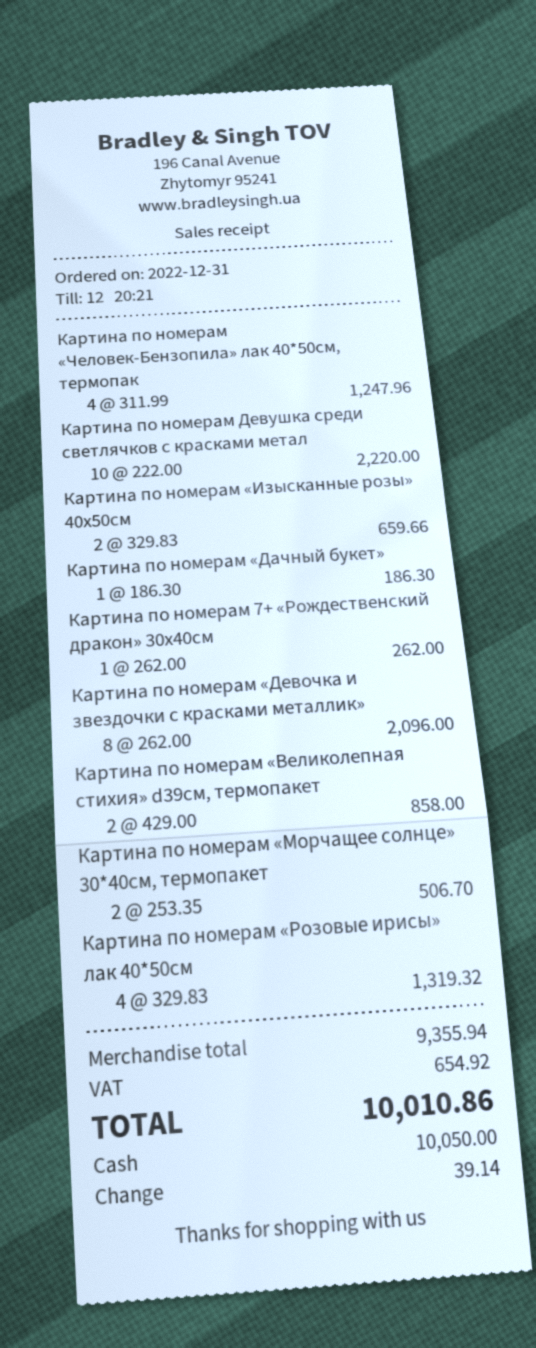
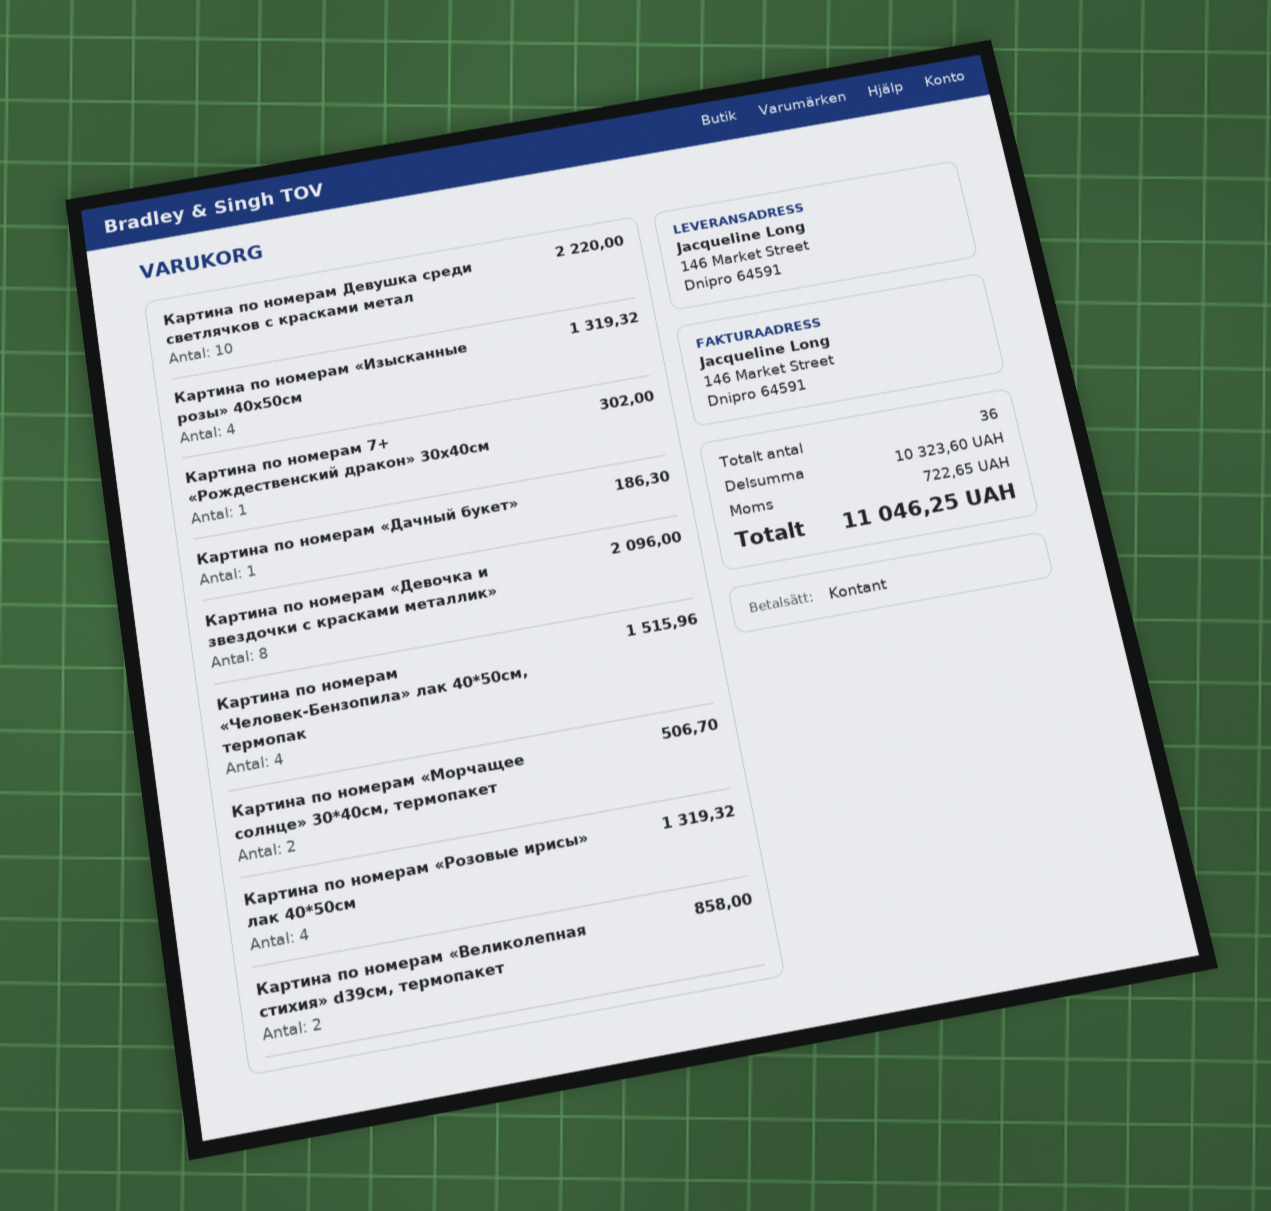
Картина по номерам «Человек-Бензопила» лак 40*50см, термопак: 4 for 1247.96 -> 4 for 1515.96
Картина по номерам «Изысканные розы» 40х50см: 2 for 659.66 -> 4 for 1319.32
Картина по номерам 7+ «Рождественский дракон» 30х40см: 1 for 262.00 -> 1 for 302.00
subtotal: 9355.94 -> 10323.60
tax: 654.92 -> 722.65
total: 10010.86 -> 11046.25

